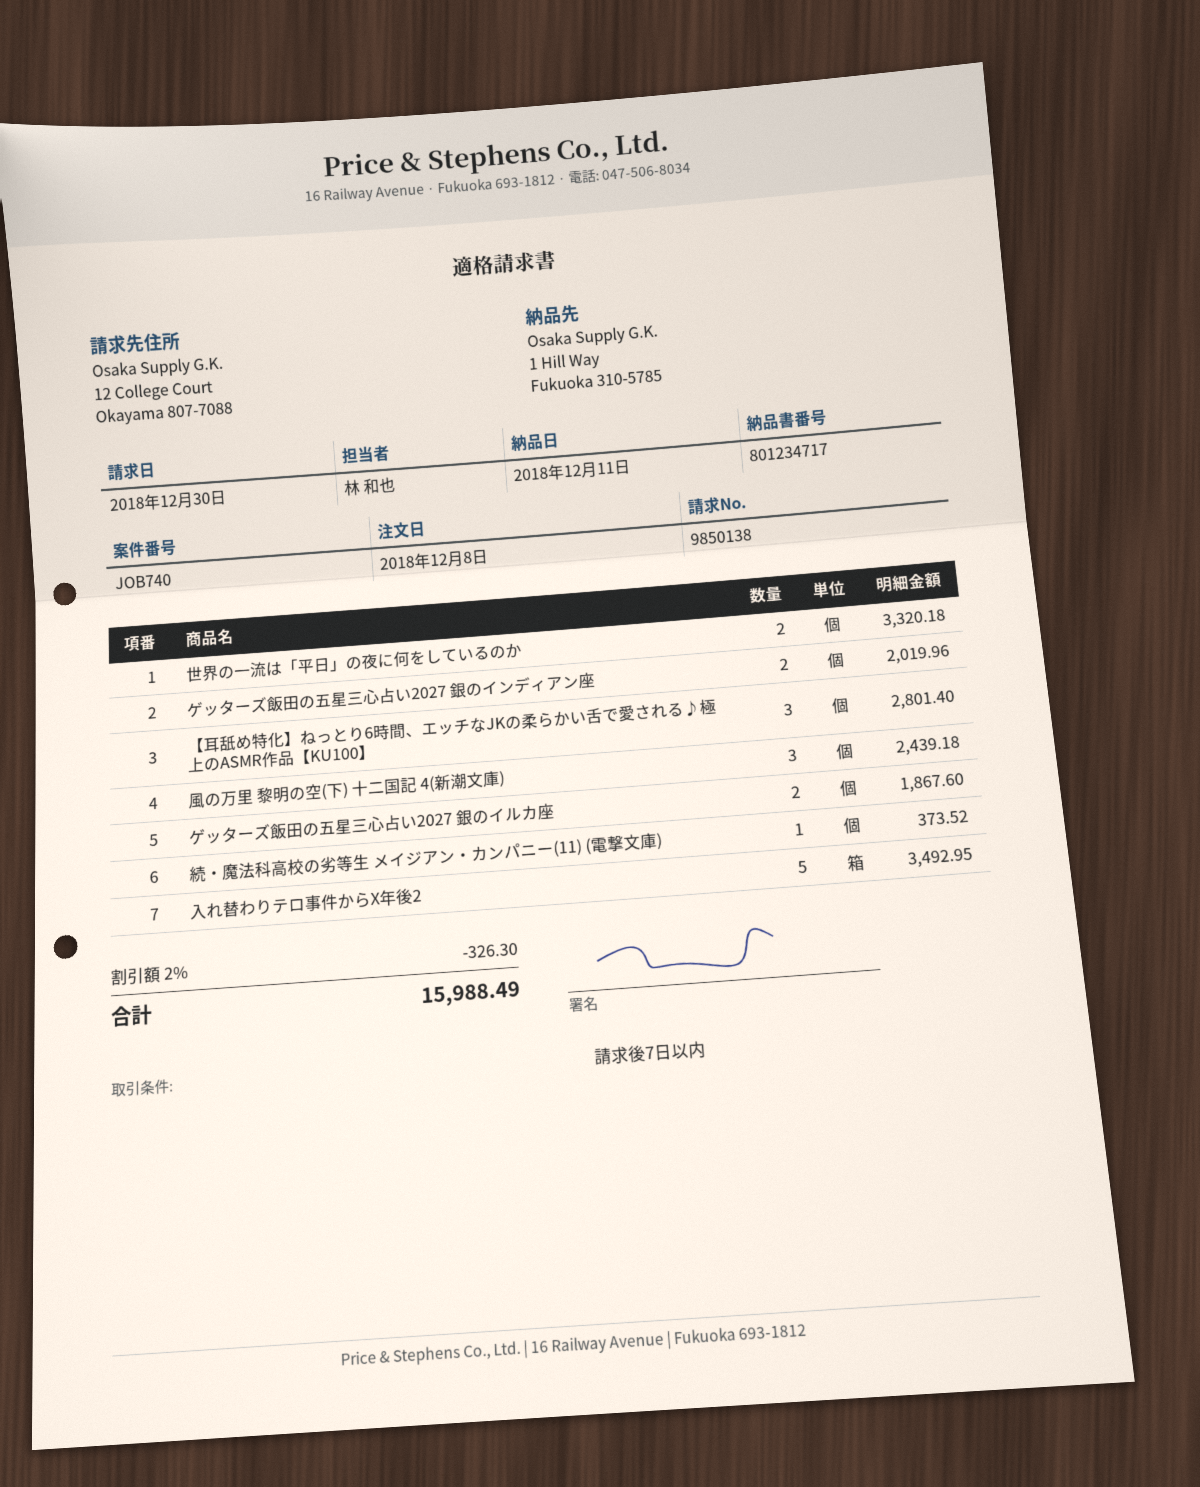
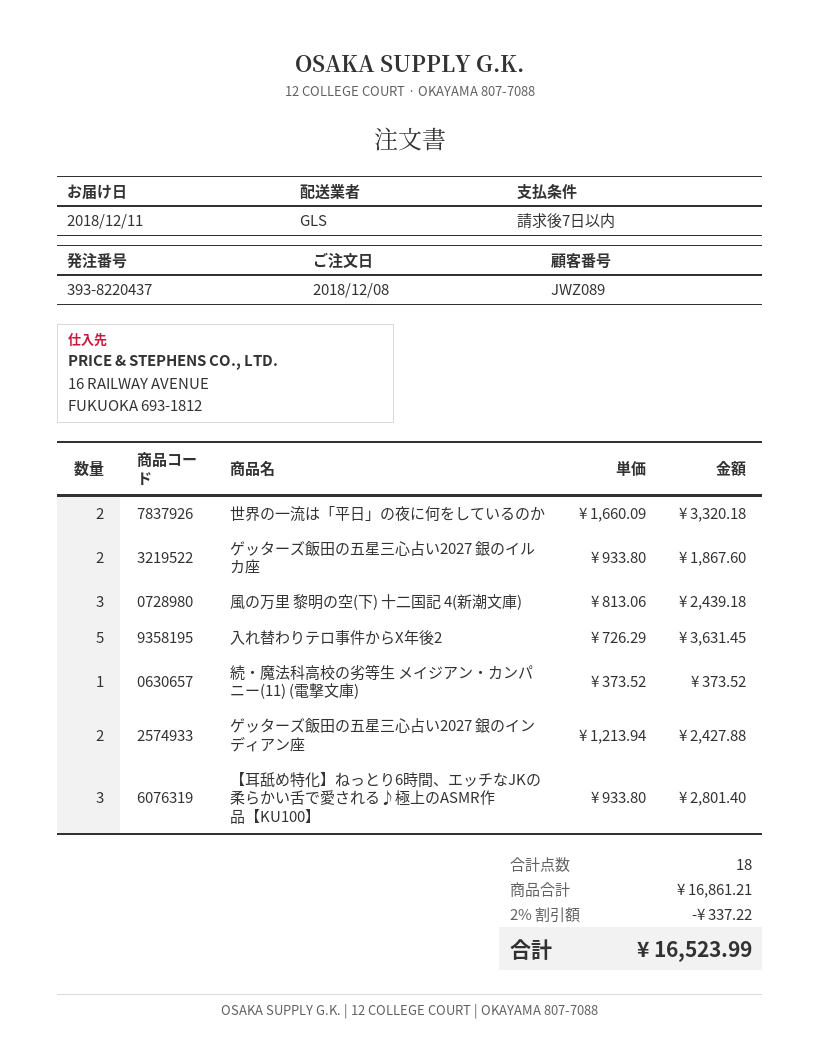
ゲッターズ飯田の五星三心占い2027 銀のインディアン座: 2 for 2019.96 -> 2 for 2427.88
入れ替わりテロ事件からX年後2: 5 for 3492.95 -> 5 for 3631.45
discount: 2% = 326.30 -> 2% = 337.22
total: 15988.49 -> 16523.99

